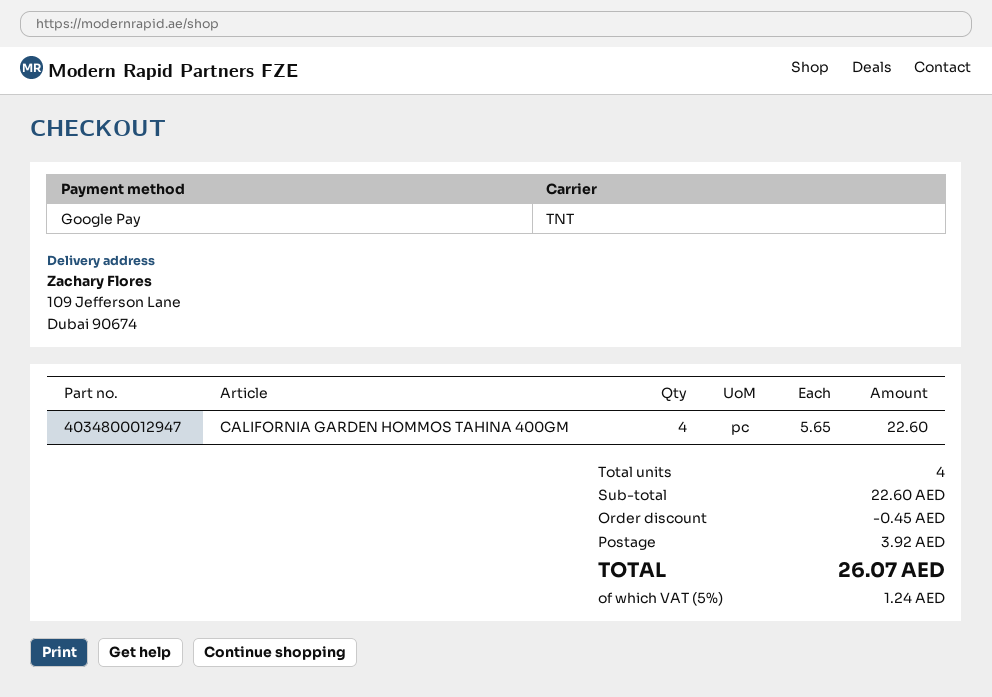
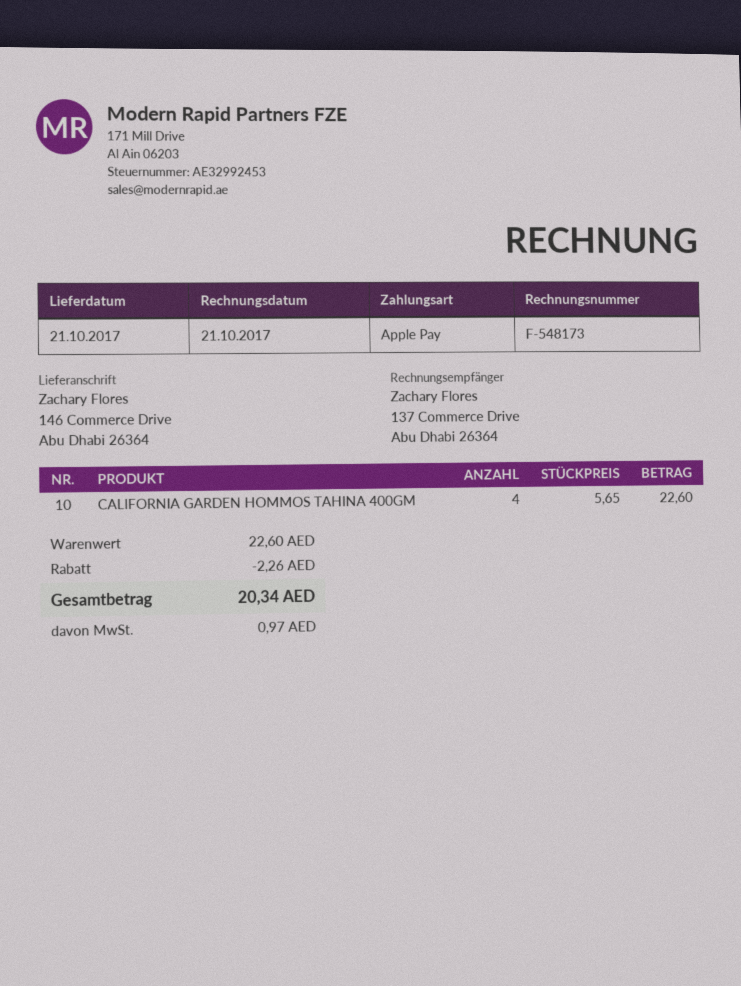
payment method: Google Pay -> Apple Pay
ship to: 109 Jefferson Lane, Dubai 90674 -> 146 Commerce Drive, Abu Dhabi 26364
discount: 0.45 -> 2.26
shipping: 3.92 -> none
tax: 1.24 -> 0.97
total: 26.07 -> 20.34

